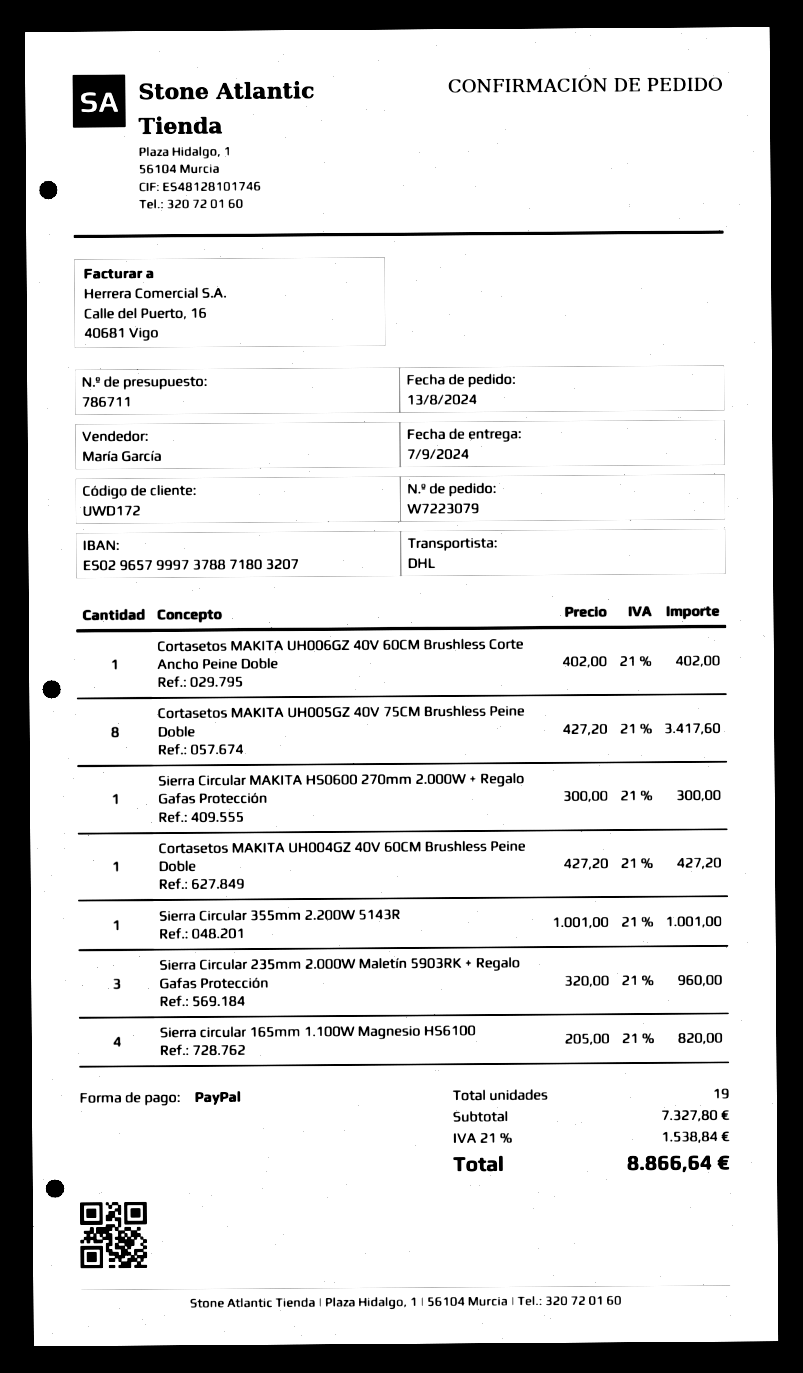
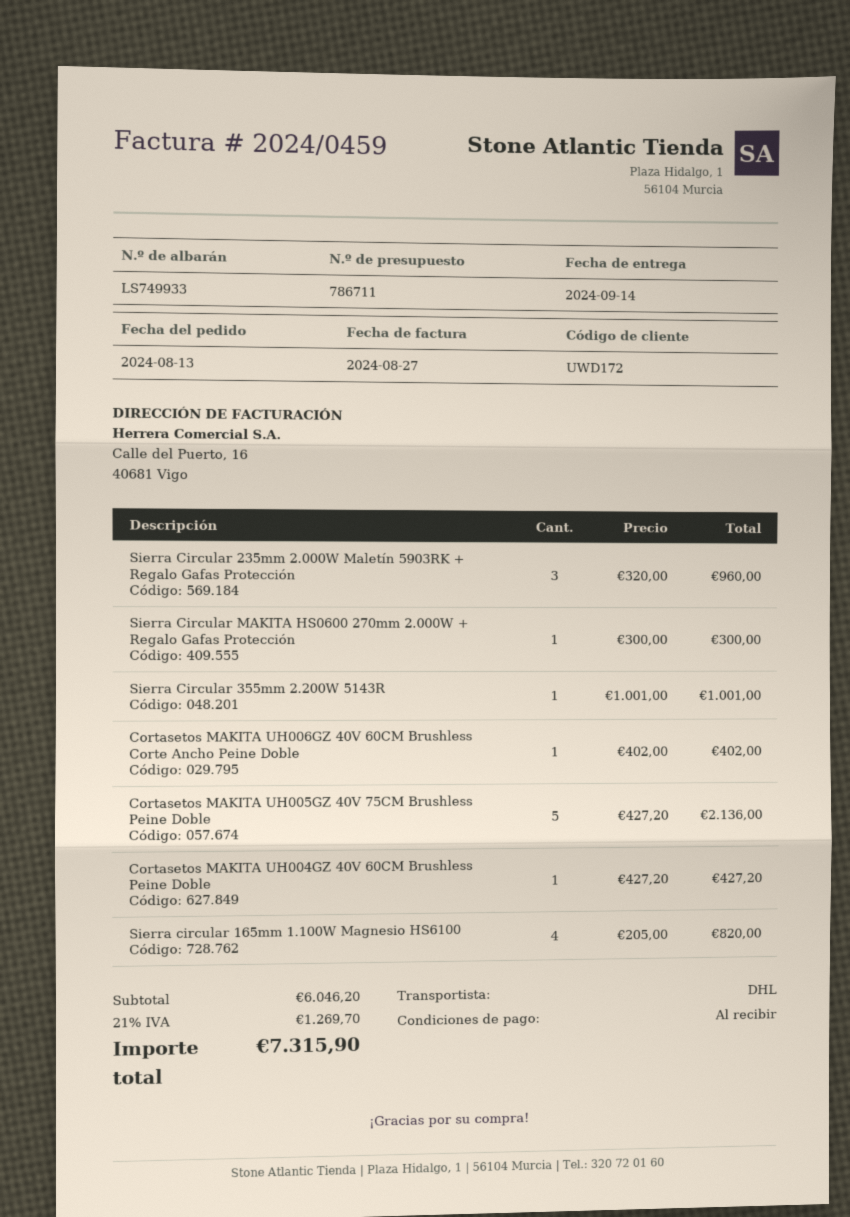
delivery date: 2024-09-07 -> 2024-09-14
Cortasetos MAKITA UH005GZ 40V 75CM Brushless Peine Doble: 8 x 427.20 = 3417.60 -> 5 x 427.20 = 2136.00
subtotal: 7327.80 -> 6046.20
tax: 21% = 1538.84 -> 21% = 1269.70
total: 8866.64 -> 7315.90

